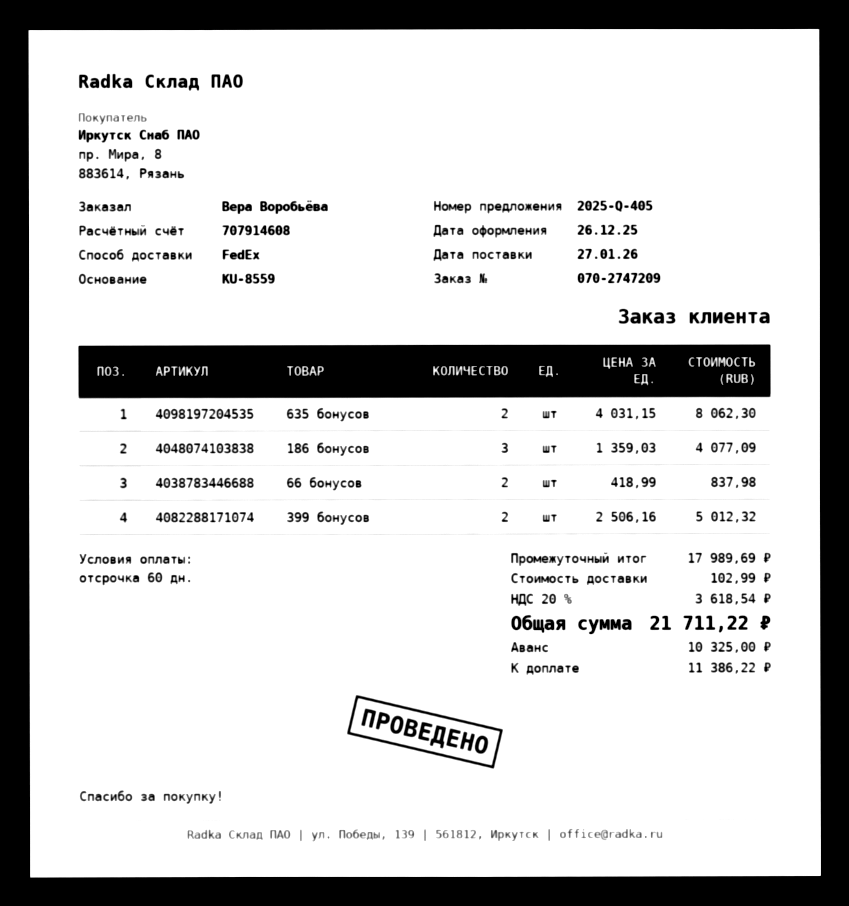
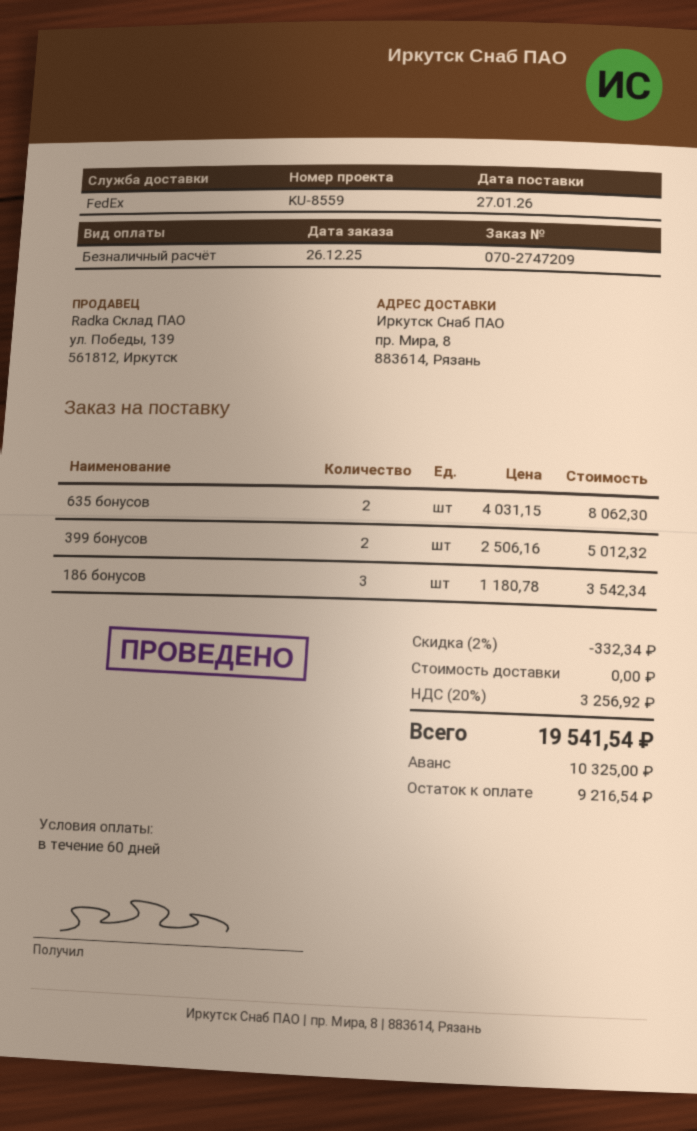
186 бонусов: 3 x 1359.03 = 4077.09 -> 3 x 1180.78 = 3542.34
66 бонусов: 2 x 418.99 = 837.98 -> none
discount: none -> 2% = 332.34
shipping: 102.99 -> 0.00
tax: 20% = 3618.54 -> 20% = 3256.92
total: 21711.22 -> 19541.54
balance: 11386.22 -> 9216.54

